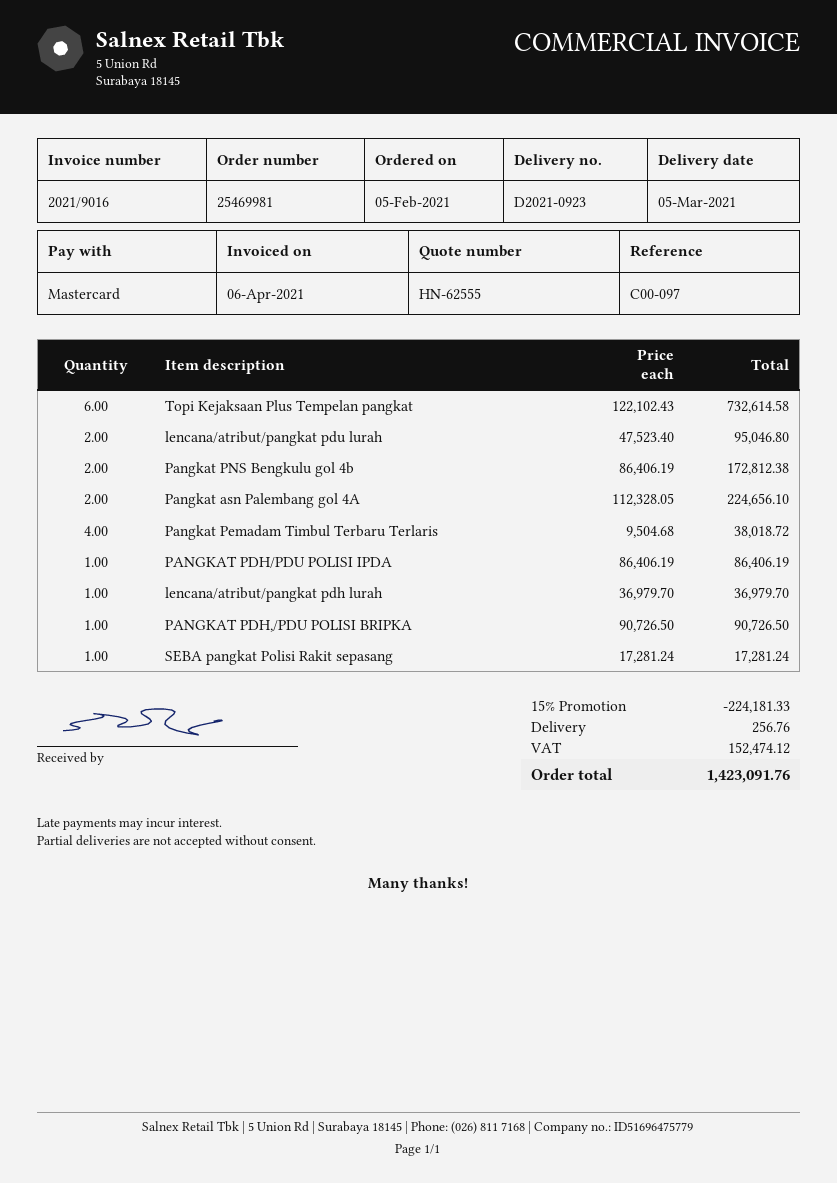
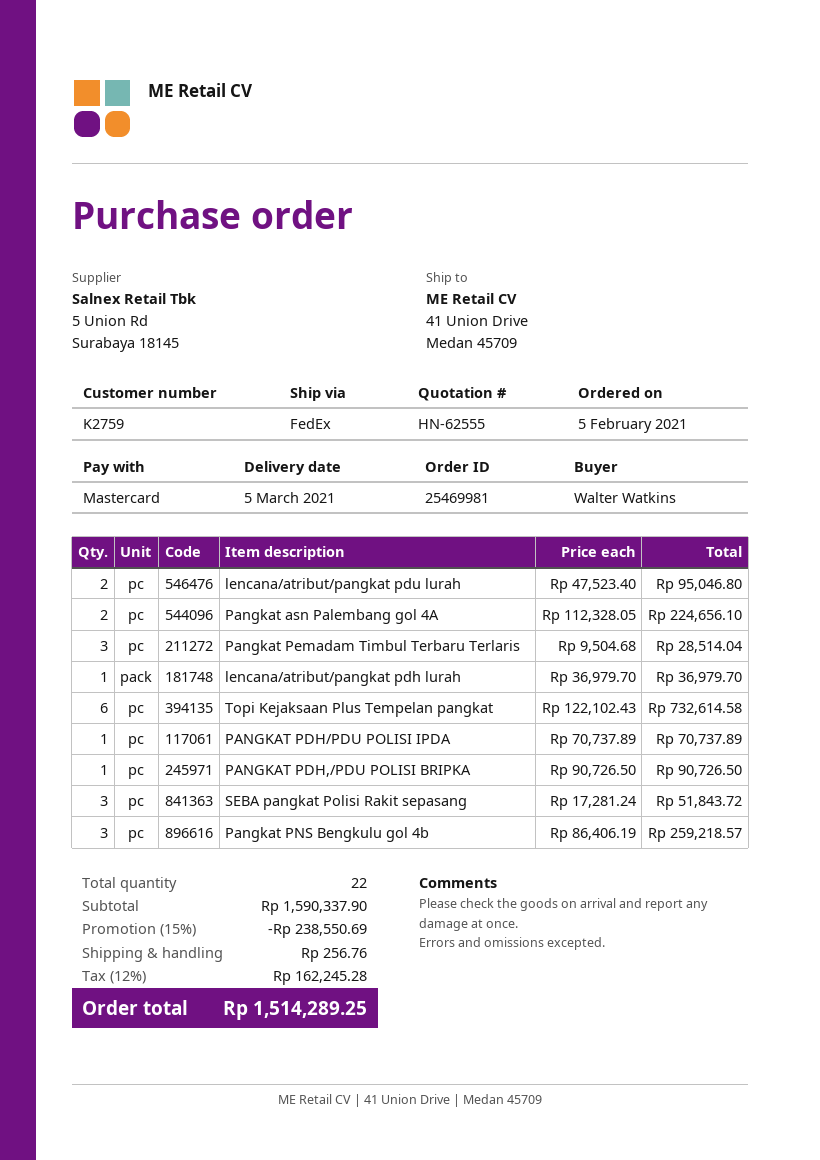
Pangkat PNS Bengkulu gol 4b: 2 x 86406.19 = 172812.38 -> 3 x 86406.19 = 259218.57
Pangkat Pemadam Timbul Terbaru Terlaris: 4 x 9504.68 = 38018.72 -> 3 x 9504.68 = 28514.04
PANGKAT PDH/PDU POLISI IPDA: 1 x 86406.19 = 86406.19 -> 1 x 70737.89 = 70737.89
SEBA pangkat Polisi Rakit sepasang: 1 x 17281.24 = 17281.24 -> 3 x 17281.24 = 51843.72
discount: 15% = 224181.33 -> 15% = 238550.69
tax: 152474.12 -> 162245.28
total: 1423091.76 -> 1514289.25

